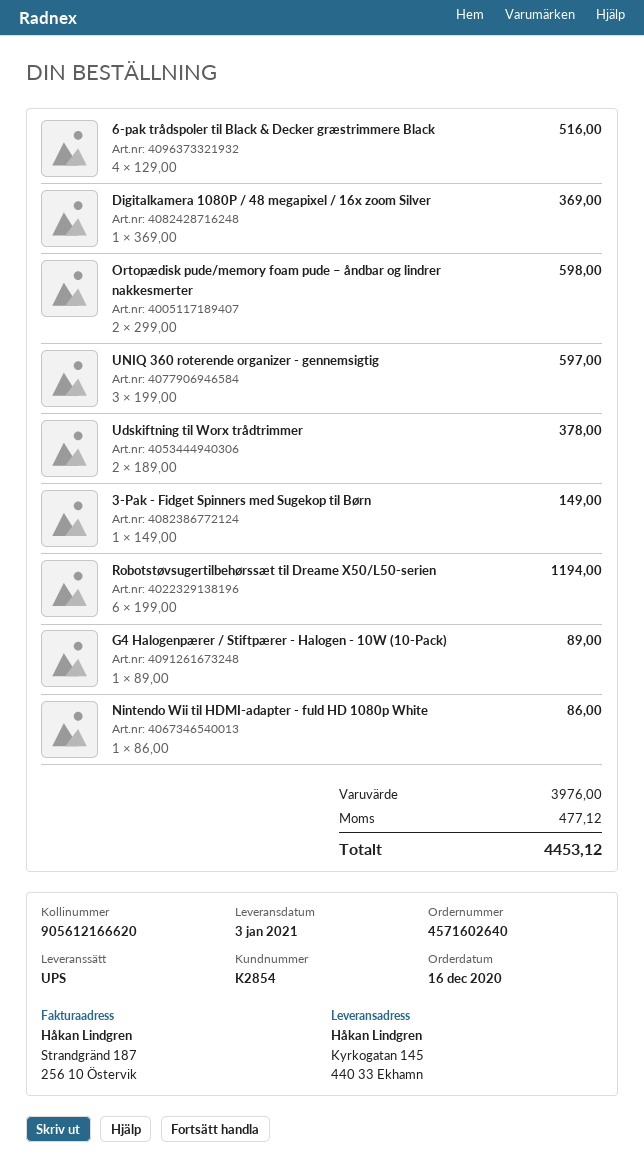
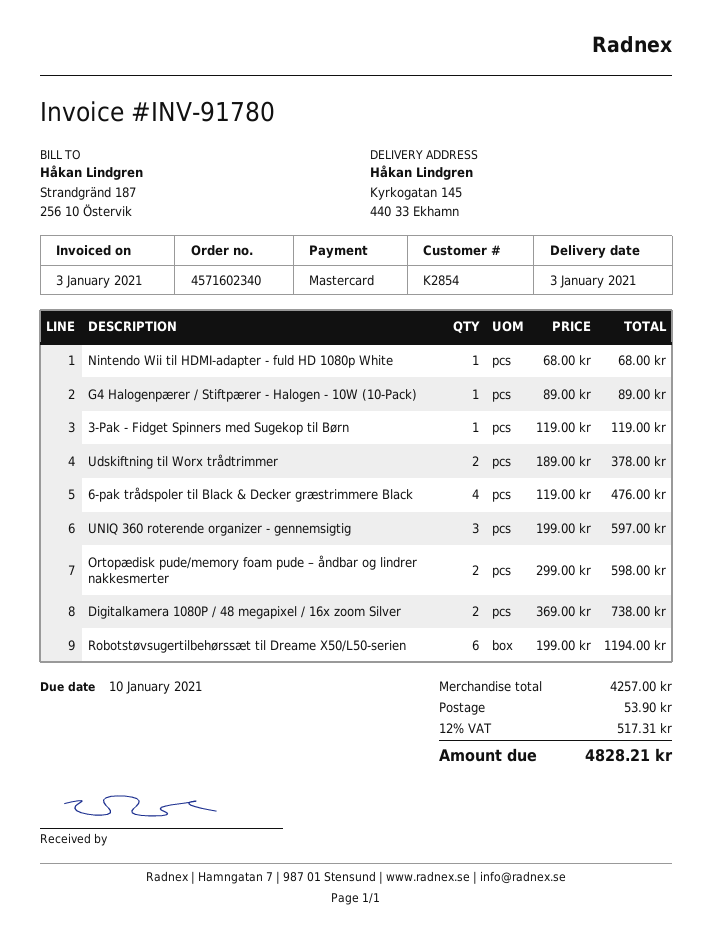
order number: 4571602640 -> 4571602340
6-pak trådspoler til Black & Decker græstrimmere Black: 4 x 129.00 = 516.00 -> 4 x 119.00 = 476.00
Digitalkamera 1080P / 48 megapixel / 16x zoom Silver: 1 x 369.00 = 369.00 -> 2 x 369.00 = 738.00
3-Pak - Fidget Spinners med Sugekop til Børn: 1 x 149.00 = 149.00 -> 1 x 119.00 = 119.00
Nintendo Wii til HDMI-adapter - fuld HD 1080p White: 1 x 86.00 = 86.00 -> 1 x 68.00 = 68.00
subtotal: 3976.00 -> 4257.00
shipping: none -> 53.90
tax: 477.12 -> 517.31
total: 4453.12 -> 4828.21

